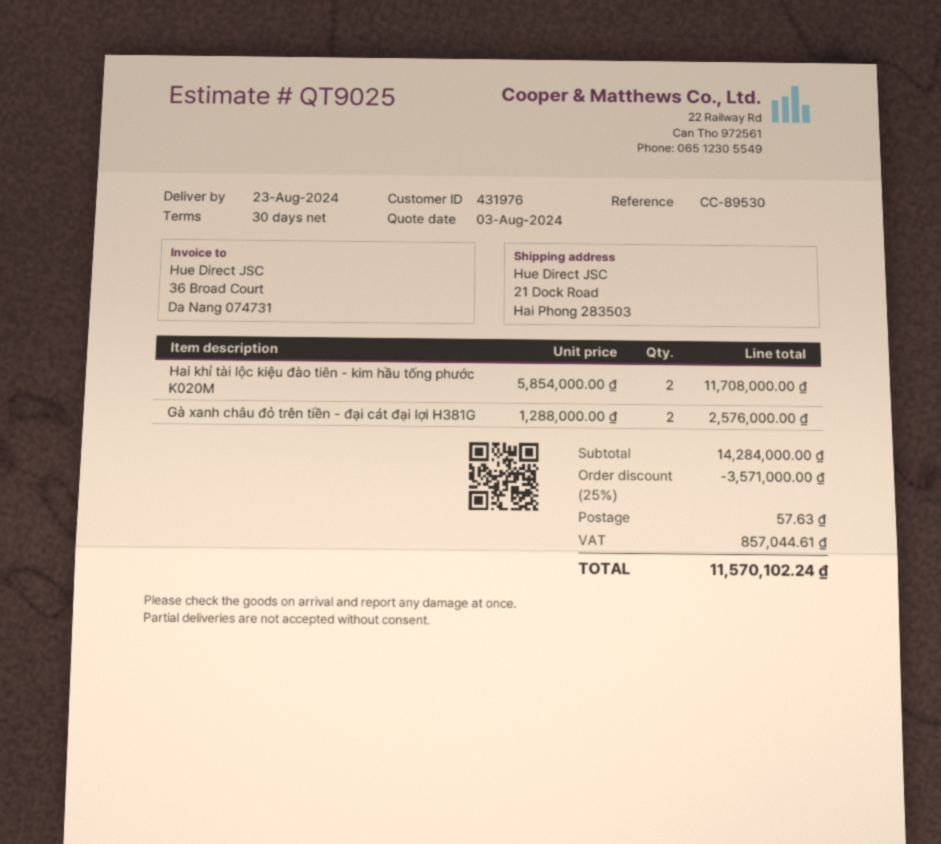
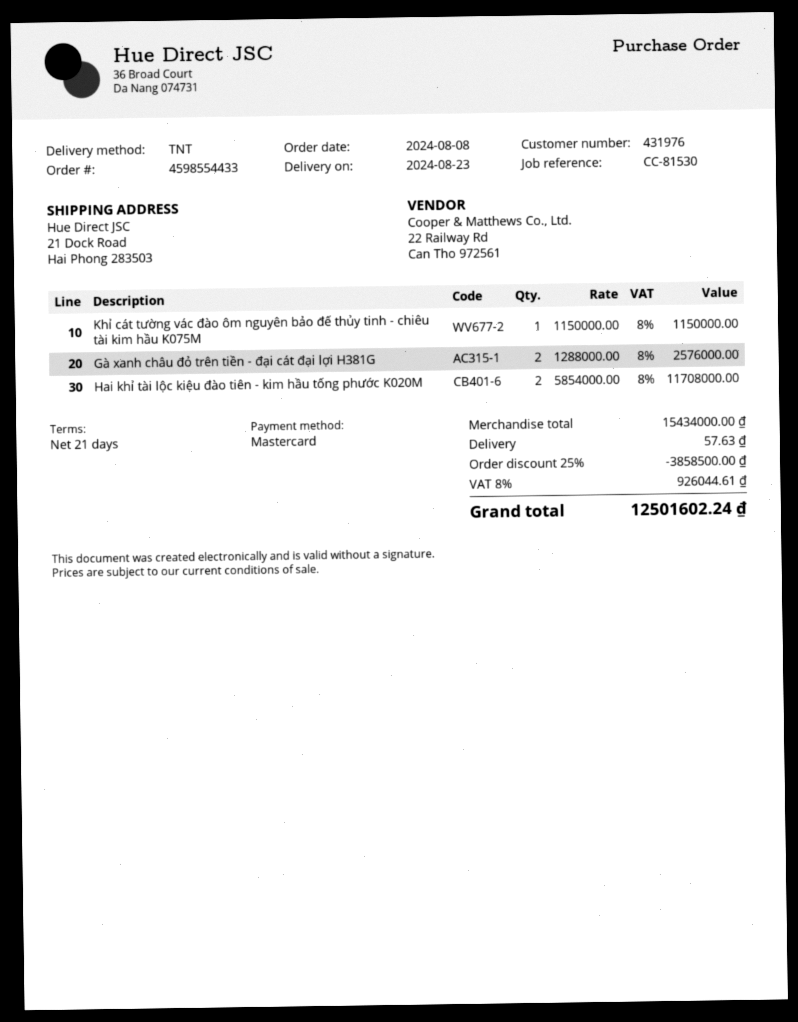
payment terms: 30 days -> 21 days
reference: CC-89530 -> CC-81530
Khỉ cát tường vác đào ôm nguyên bảo đế thủy tinh - chiêu tài kim hầu K075M: none -> 1 x 1150000.00 = 1150000.00
subtotal: 14284000.00 -> 15434000.00
discount: 25% = 3571000.00 -> 25% = 3858500.00
tax: 857044.61 -> 926044.61
total: 11570102.24 -> 12501602.24

